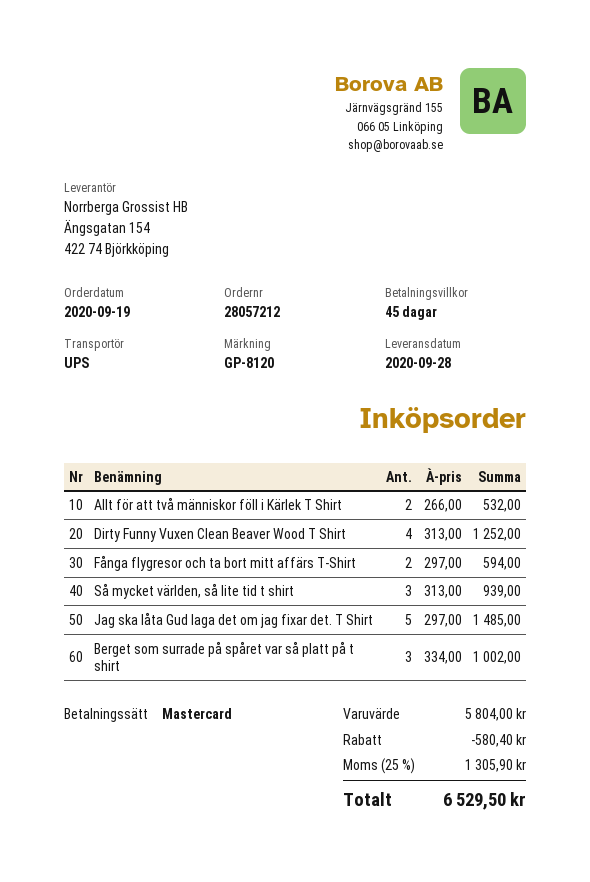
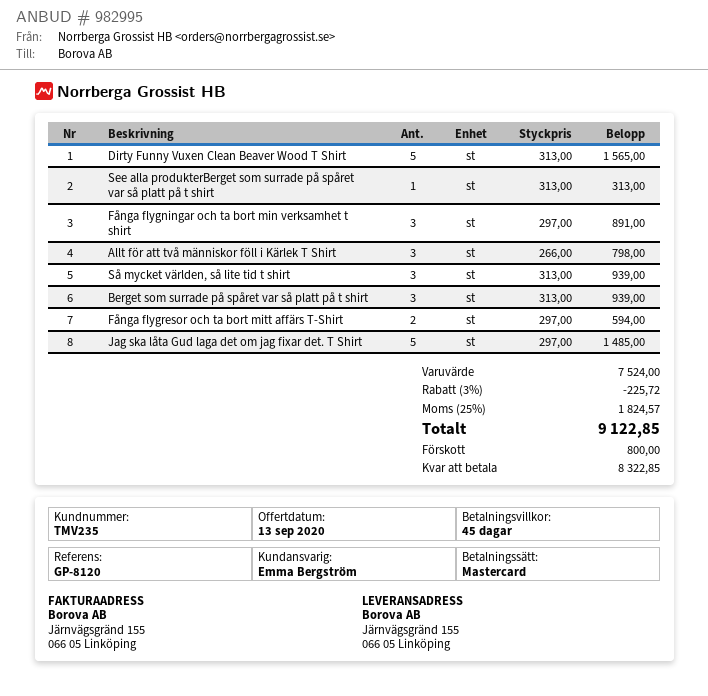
Allt för att två människor föll i Kärlek T Shirt: 2 x 266.00 = 532.00 -> 3 x 266.00 = 798.00
Dirty Funny Vuxen Clean Beaver Wood T Shirt: 4 x 313.00 = 1252.00 -> 5 x 313.00 = 1565.00
Berget som surrade på spåret var så platt på t shirt: 3 x 334.00 = 1002.00 -> 3 x 313.00 = 939.00
See alla produkterBerget som surrade på spåret var så platt på t shirt: none -> 1 x 313.00 = 313.00
Fånga flygningar och ta bort min verksamhet t shirt: none -> 3 x 297.00 = 891.00
subtotal: 5804.00 -> 7524.00
discount: 580.40 -> 225.72
tax: 25% = 1305.90 -> 25% = 1824.57
total: 6529.50 -> 9122.85

